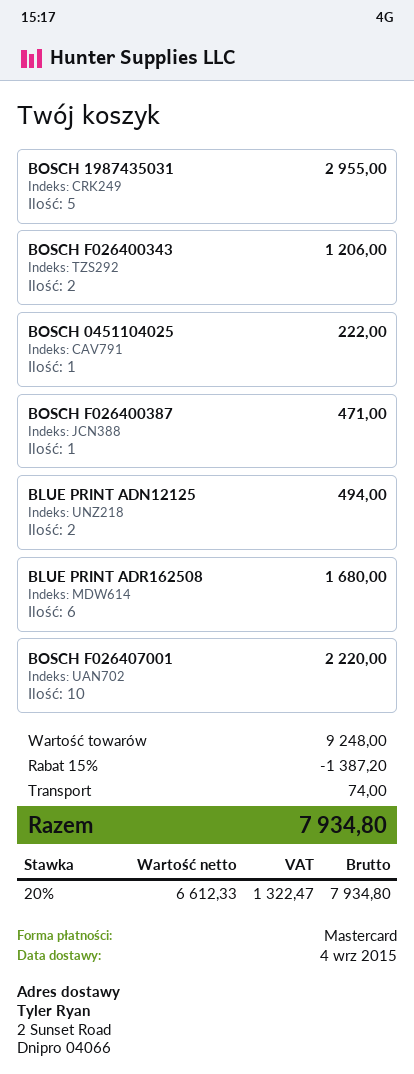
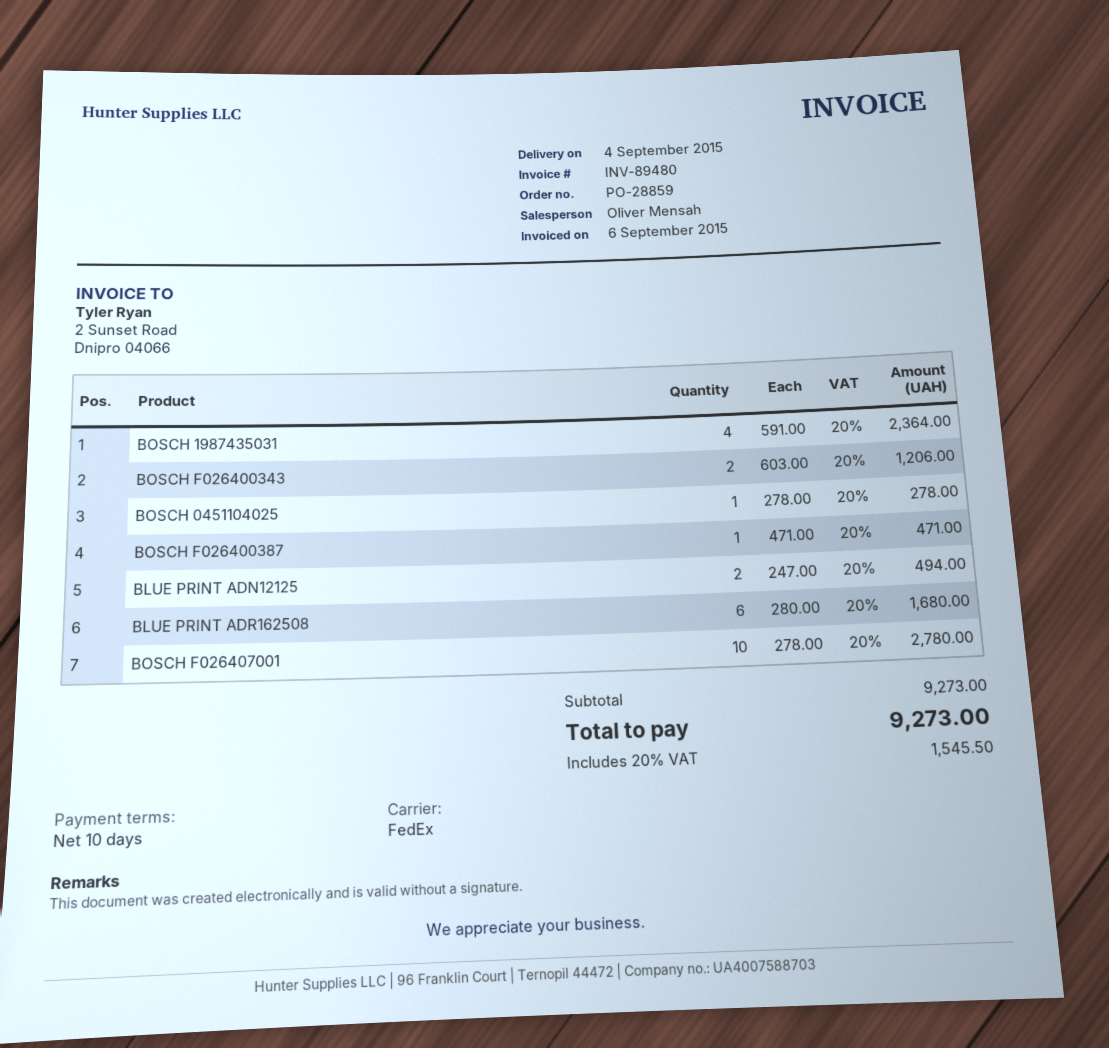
BOSCH 1987435031: 5 for 2955.00 -> 4 for 2364.00
BOSCH 0451104025: 1 for 222.00 -> 1 for 278.00
BOSCH F026407001: 10 for 2220.00 -> 10 for 2780.00
subtotal: 9248.00 -> 9273.00
discount: 15% = 1387.20 -> none
shipping: 74.00 -> none
tax: 20% = 1322.47 -> 20% = 1545.50
total: 7934.80 -> 9273.00

